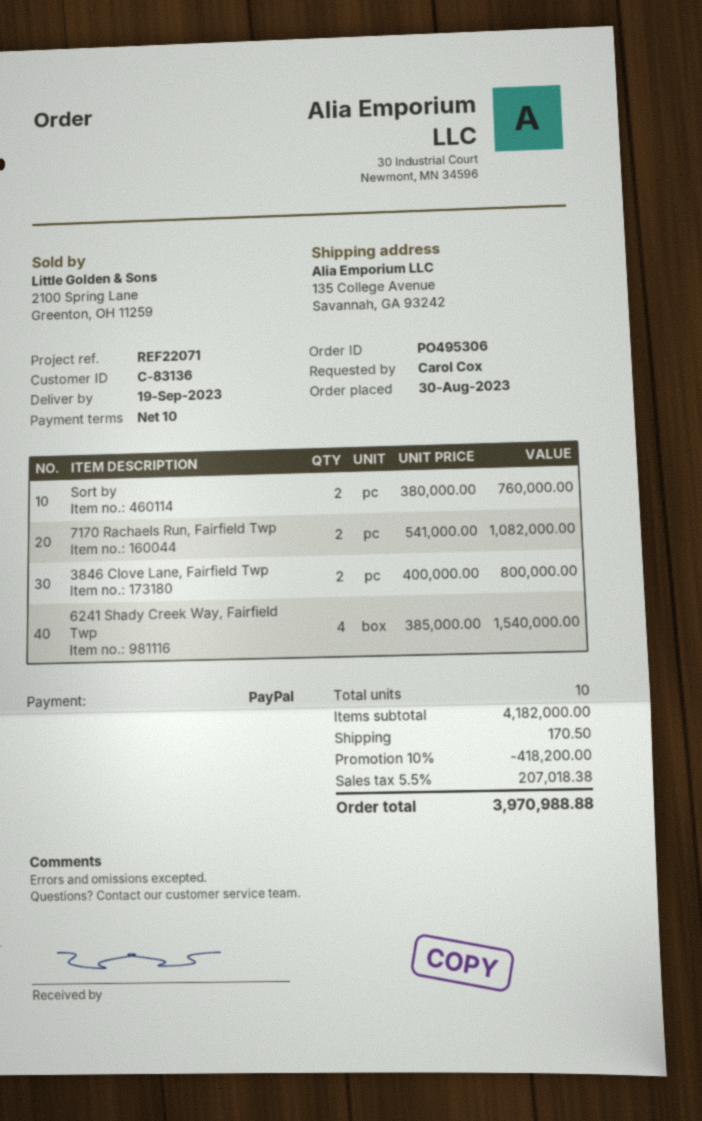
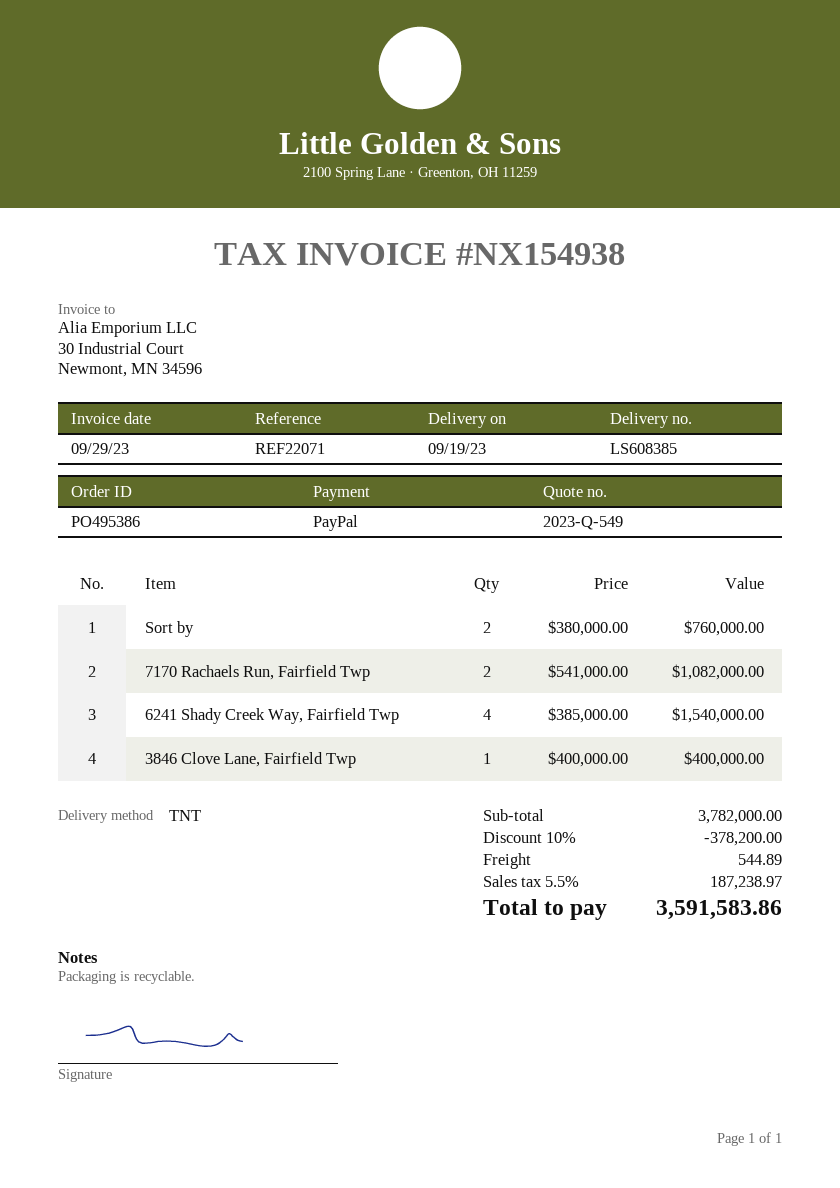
order number: PO495306 -> PO495386
3846 Clove Lane, Fairfield Twp: 2 x 400000.00 = 800000.00 -> 1 x 400000.00 = 400000.00
subtotal: 4182000.00 -> 3782000.00
discount: 10% = 418200.00 -> 10% = 378200.00
shipping: 170.50 -> 544.89
tax: 5.5% = 207018.38 -> 5.5% = 187238.97
total: 3970988.88 -> 3591583.86

